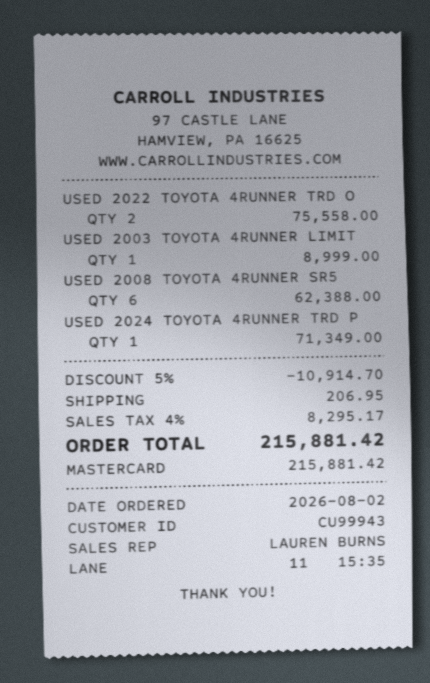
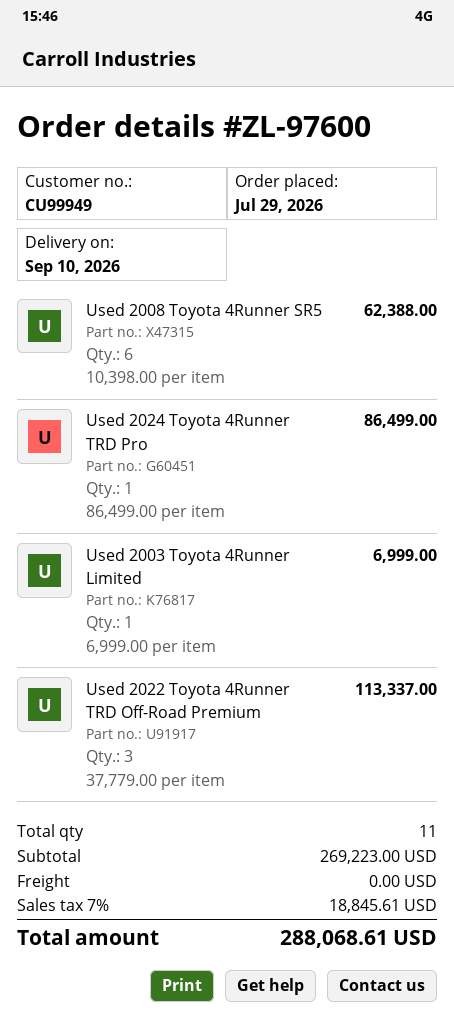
order date: 2026-08-02 -> 2026-07-29
customer number: CU99943 -> CU99949
USED 2022 TOYOTA 4RUNNER TRD O: 2 for 75558.00 -> 3 for 113337.00
USED 2003 TOYOTA 4RUNNER LIMIT: 1 for 8999.00 -> 1 for 6999.00
USED 2024 TOYOTA 4RUNNER TRD P: 1 for 71349.00 -> 1 for 86499.00
discount: 5% = 10914.70 -> none
shipping: 206.95 -> 0.00
tax: 4% = 8295.17 -> 7% = 18845.61
total: 215881.42 -> 288068.61

